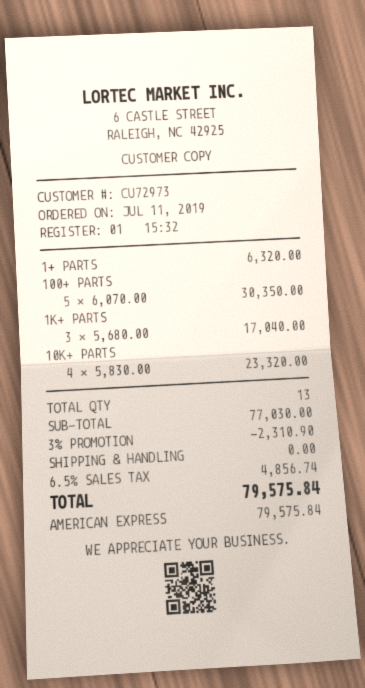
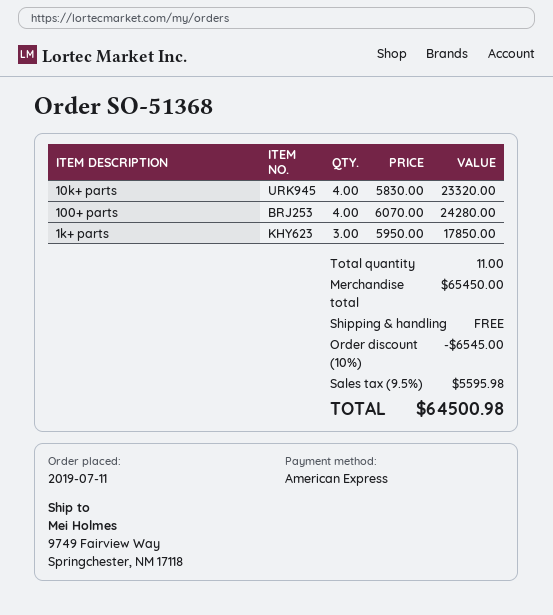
1+ PARTS: 1 x 6320.00 = 6320.00 -> none
100+ PARTS: 5 x 6070.00 = 30350.00 -> 4 x 6070.00 = 24280.00
1K+ PARTS: 3 x 5680.00 = 17040.00 -> 3 x 5950.00 = 17850.00
total quantity: 13 -> 11
subtotal: 77030.00 -> 65450.00
discount: 3% = 2310.90 -> 10% = 6545.00
tax: 6.5% = 4856.74 -> 9.5% = 5595.98
total: 79575.84 -> 64500.98

